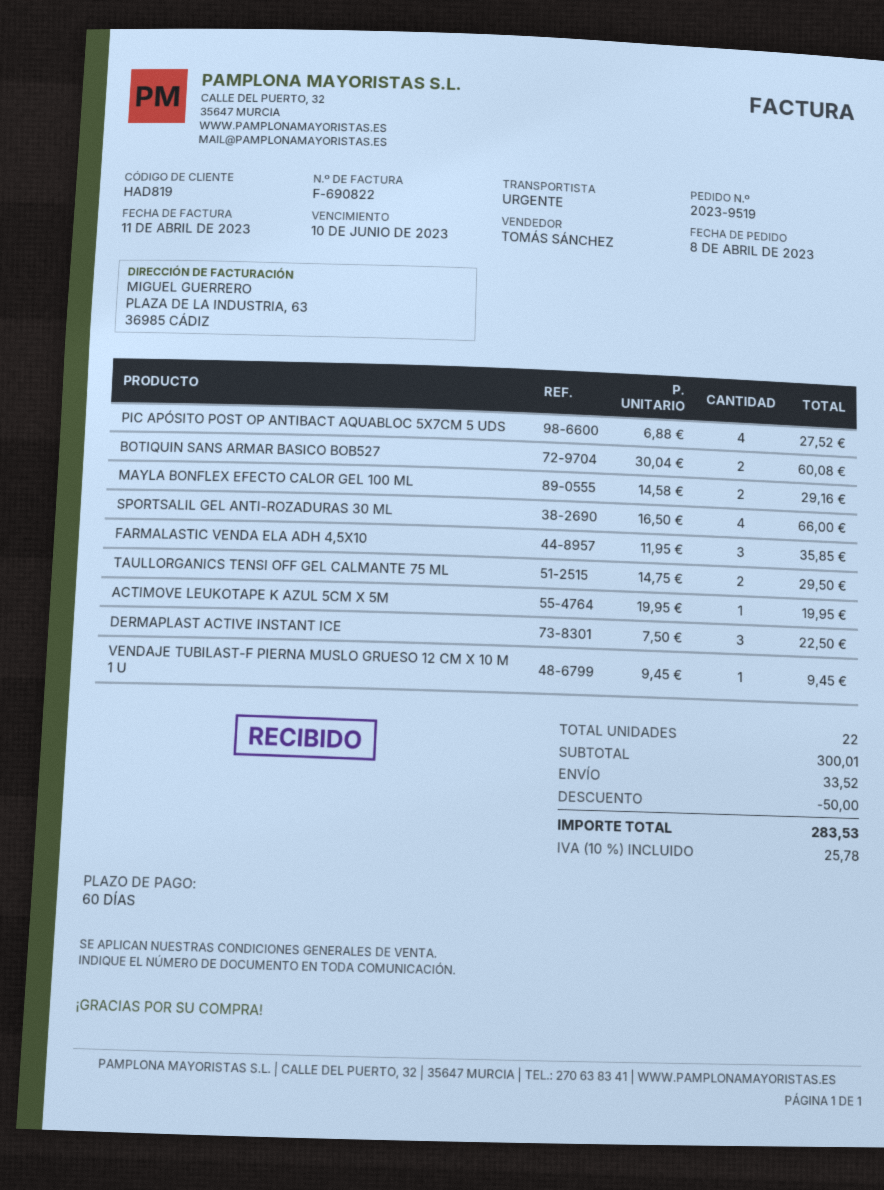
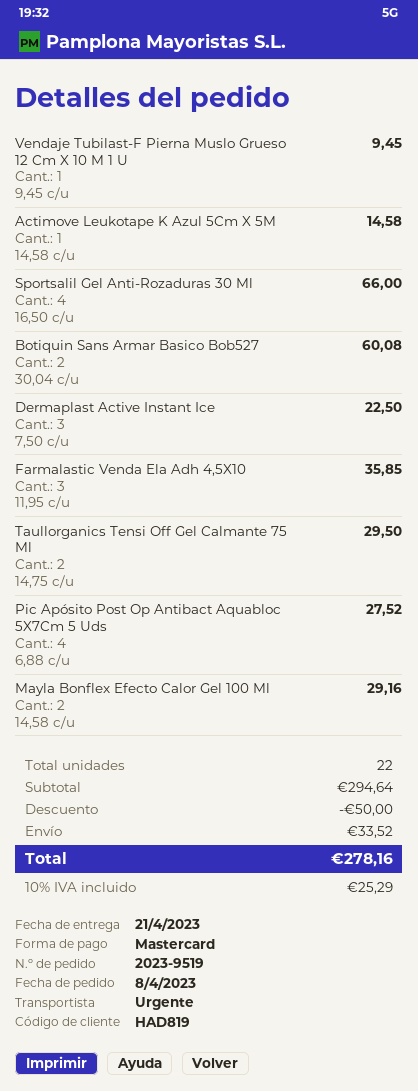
ACTIMOVE LEUKOTAPE K AZUL 5CM X 5M: 1 x 19.95 = 19.95 -> 1 x 14.58 = 14.58
subtotal: 300.01 -> 294.64
tax: 10% = 25.78 -> 10% = 25.29
total: 283.53 -> 278.16

